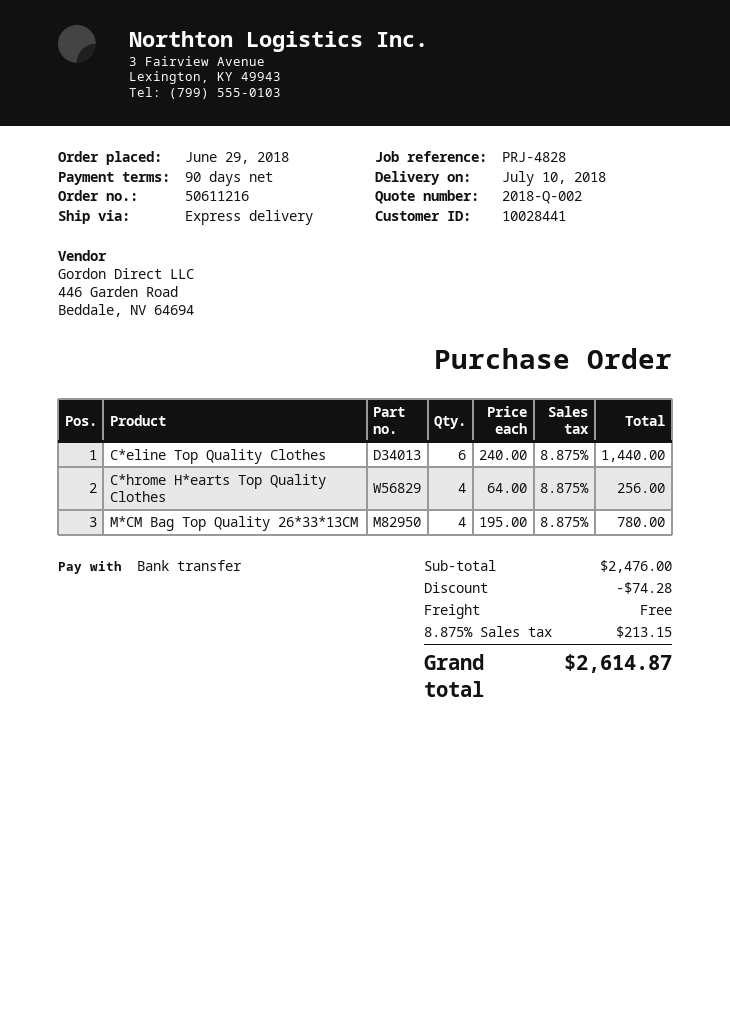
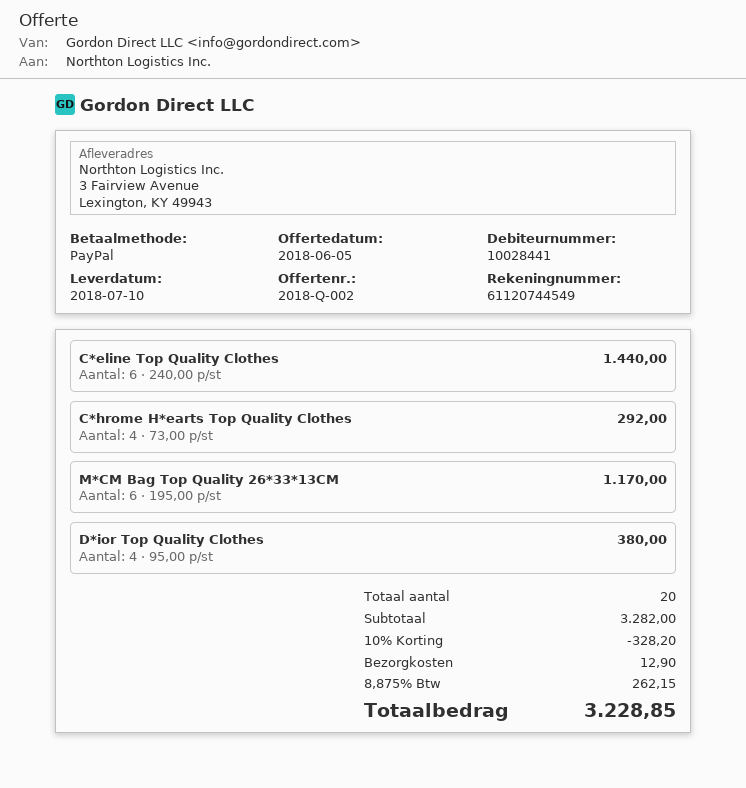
payment method: bank transfer -> PayPal
C*hrome H*earts Top Quality Clothes: 4 x 64.00 = 256.00 -> 4 x 73.00 = 292.00
M*CM Bag Top Quality 26*33*13CM: 4 x 195.00 = 780.00 -> 6 x 195.00 = 1170.00
D*ior Top Quality Clothes: none -> 4 x 95.00 = 380.00
subtotal: 2476.00 -> 3282.00
discount: 74.28 -> 328.20
shipping: 0.00 -> 12.90
tax: 8.875% = 213.15 -> 8.875% = 262.15
total: 2614.87 -> 3228.85

